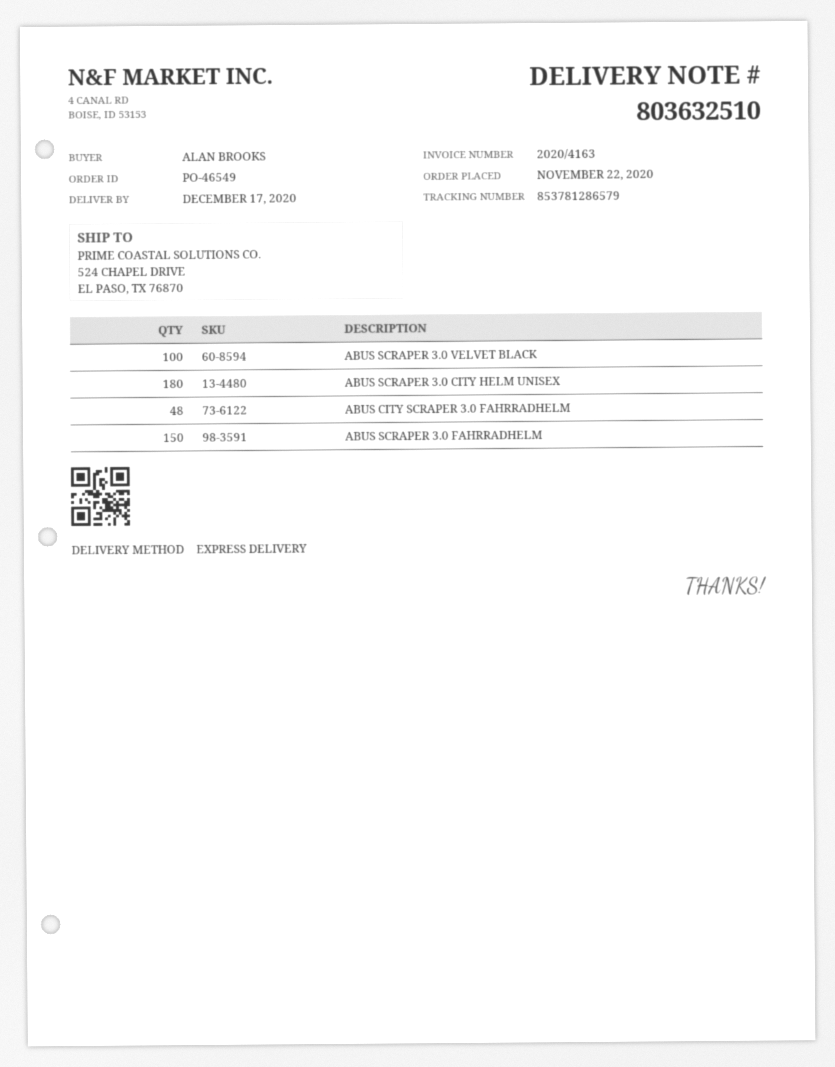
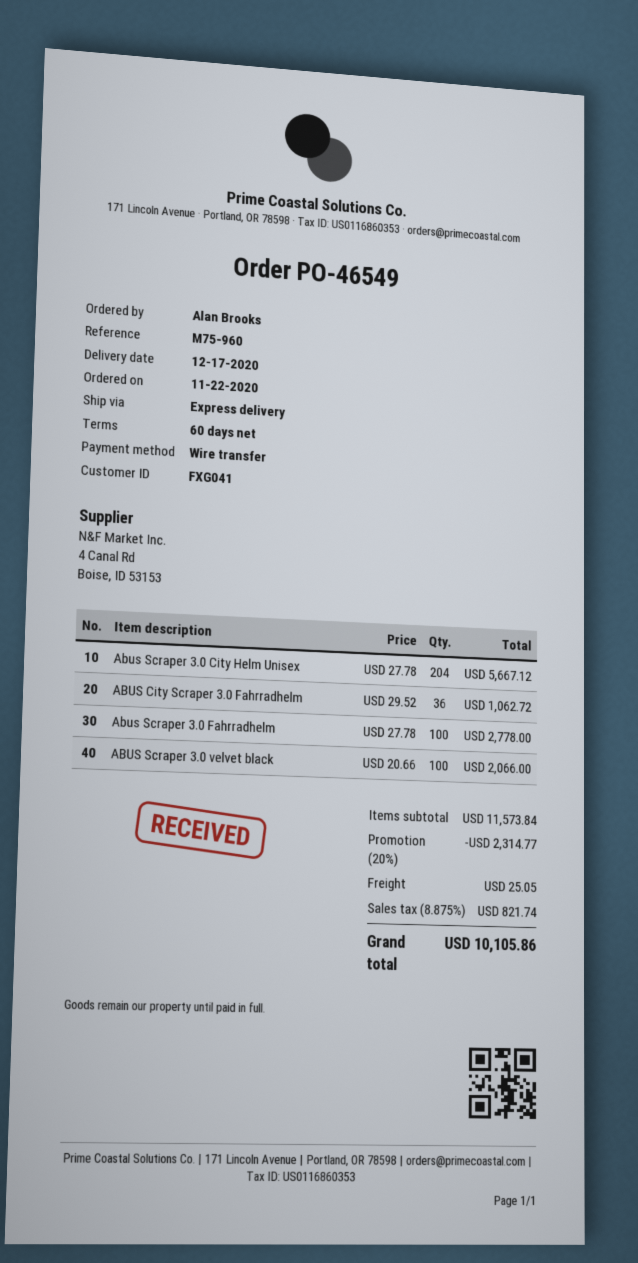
ABUS SCRAPER 3.0 CITY HELM UNISEX: 180 -> 204
ABUS CITY SCRAPER 3.0 FAHRRADHELM: 48 -> 36
ABUS SCRAPER 3.0 FAHRRADHELM: 150 -> 100

